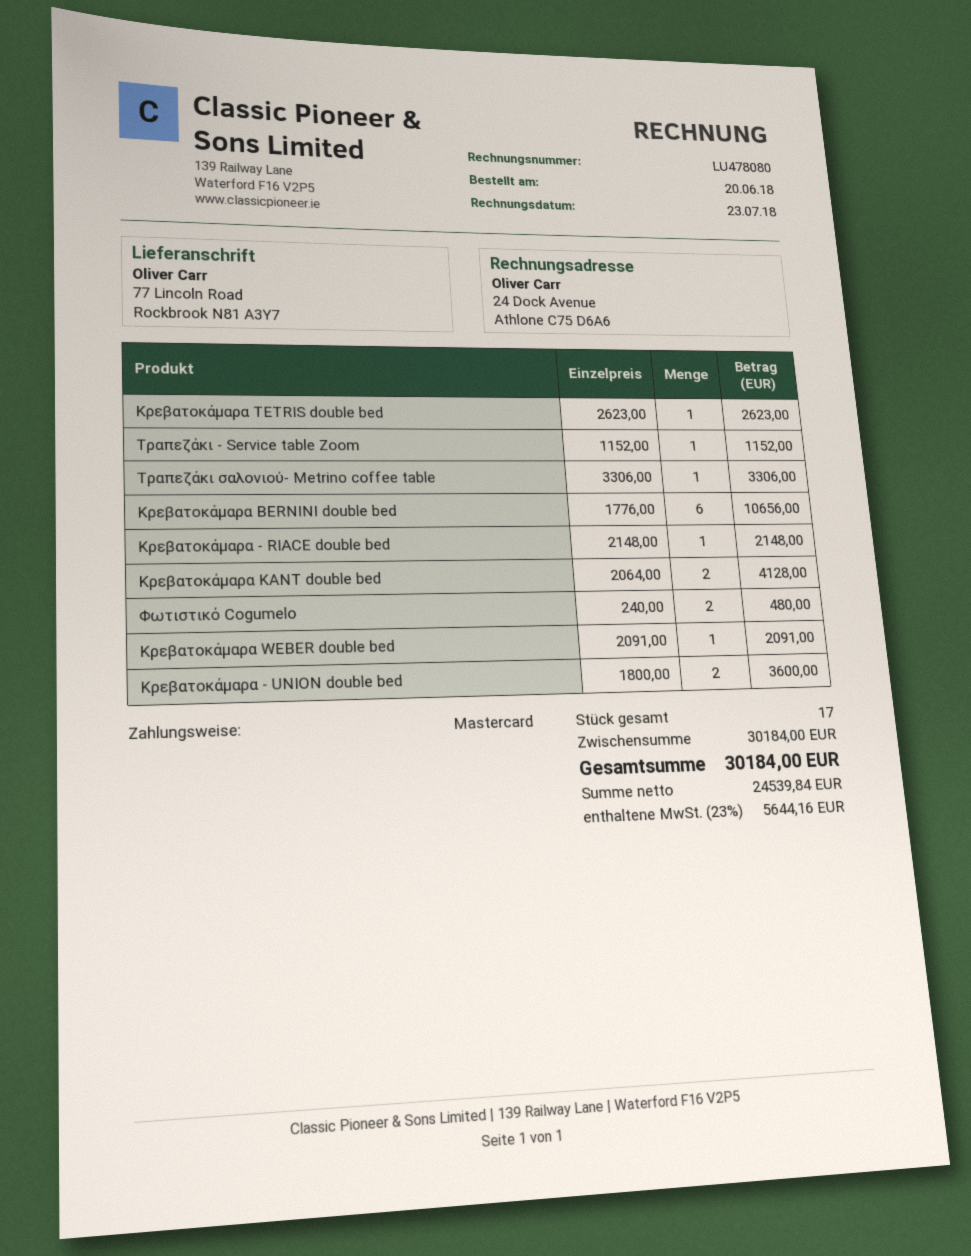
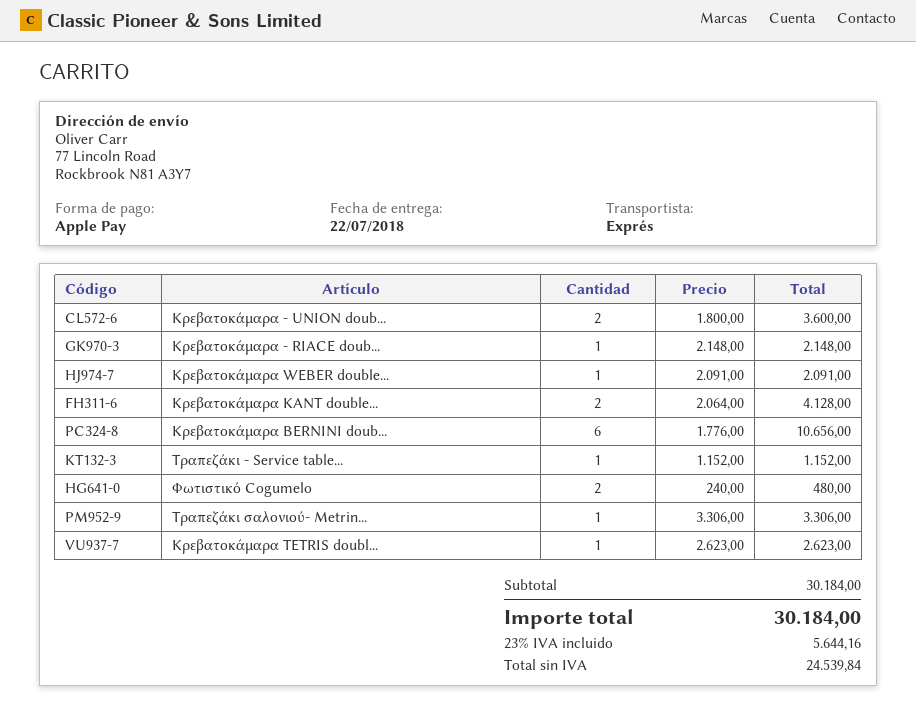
payment method: Mastercard -> Apple Pay

